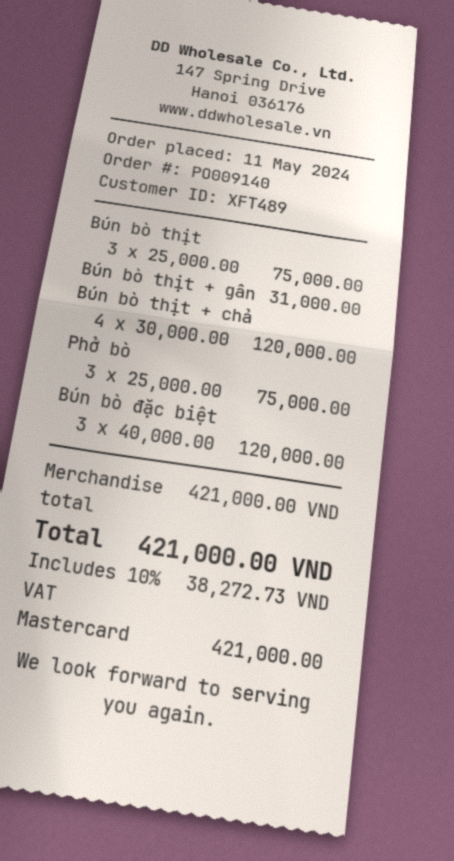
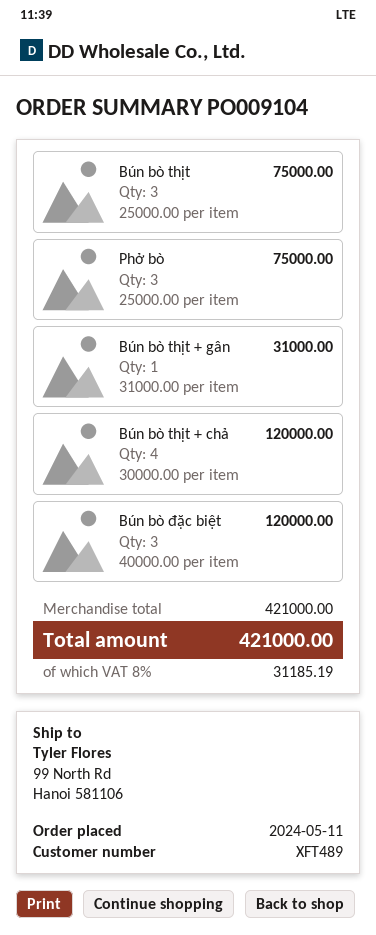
order number: PO009140 -> PO009104
tax: 10% = 38272.73 -> 8% = 31185.19

